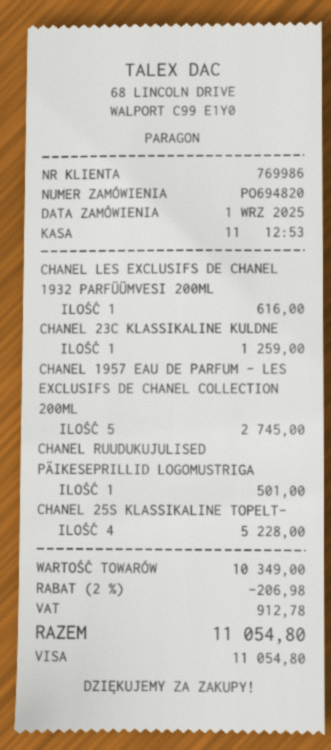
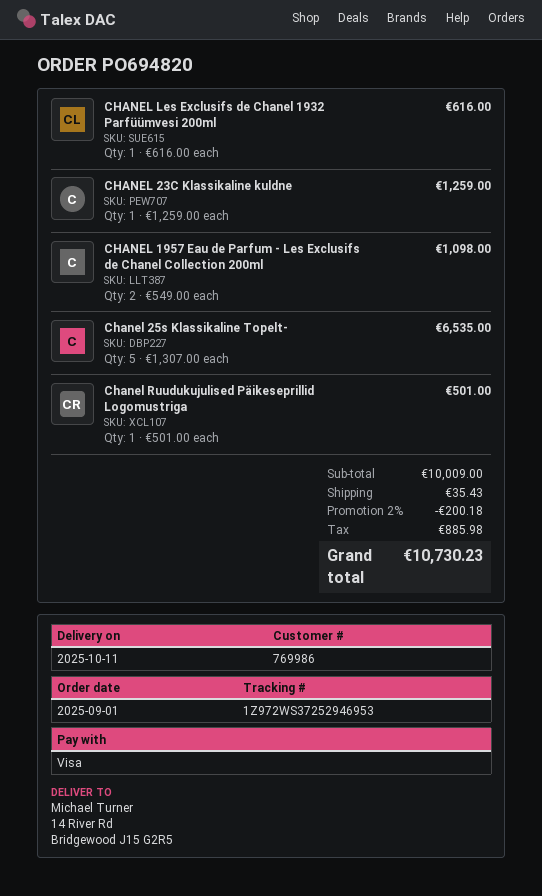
CHANEL 1957 EAU DE PARFUM - LES EXCLUSIFS DE CHANEL COLLECTION 200ML: 5 for 2745.00 -> 2 for 1098.00
CHANEL 25S KLASSIKALINE TOPELT-: 4 for 5228.00 -> 5 for 6535.00
subtotal: 10349.00 -> 10009.00
discount: 2% = 206.98 -> 2% = 200.18
shipping: none -> 35.43
tax: 912.78 -> 885.98
total: 11054.80 -> 10730.23

